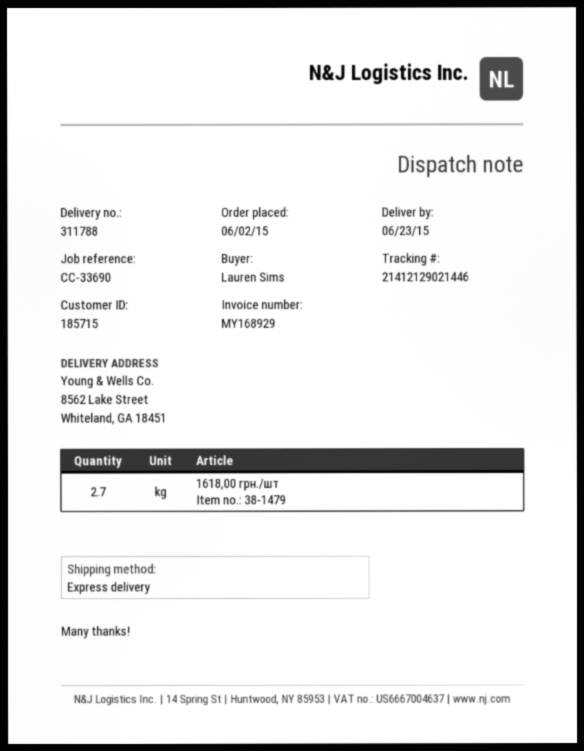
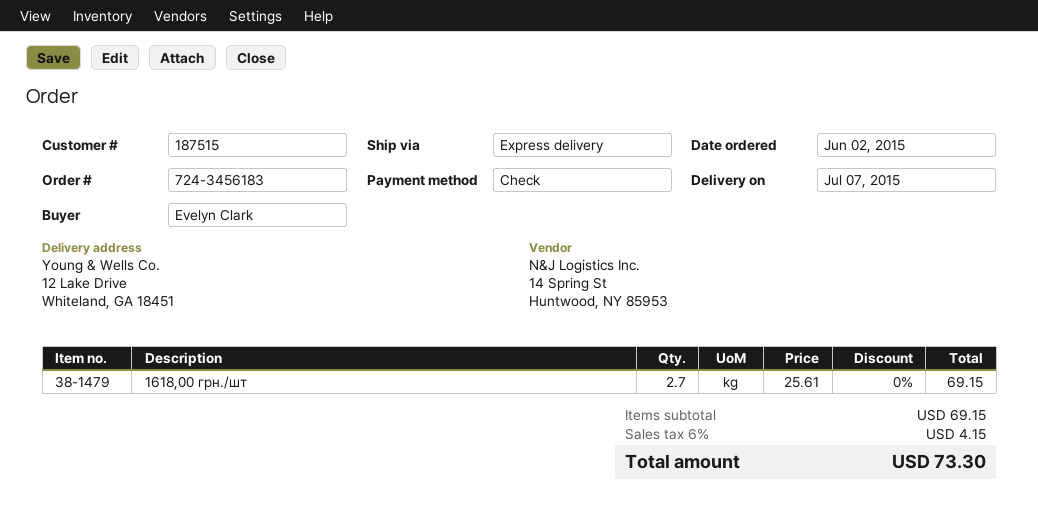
delivery date: 2015-06-23 -> 2015-07-07
customer number: 185715 -> 187515
ordered by: Lauren Sims -> Evelyn Clark
ship to: 8562 Lake Street, Whiteland, GA 18451 -> 12 Lake Drive, Whiteland, GA 18451

